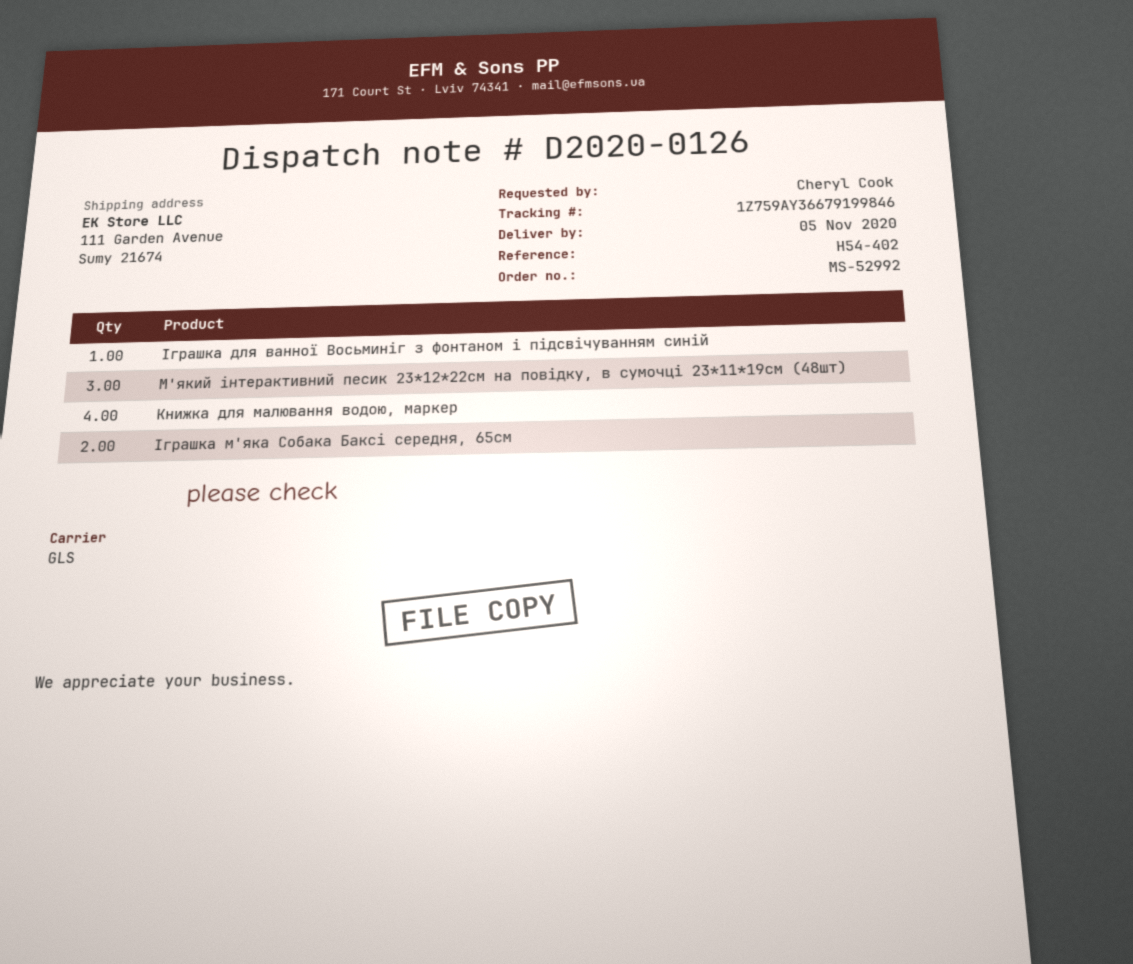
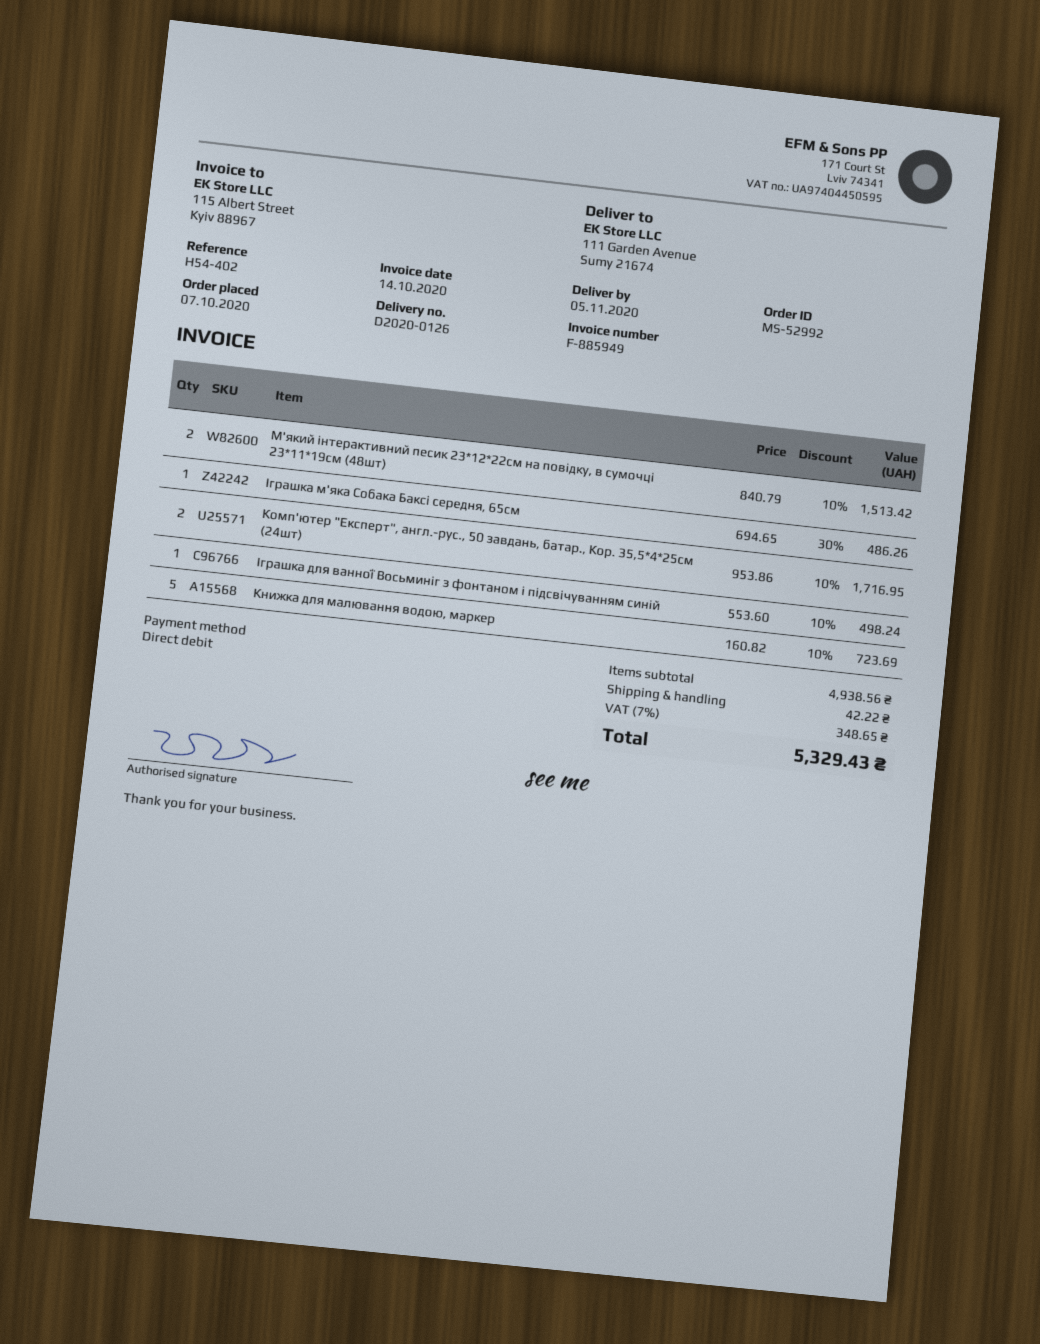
М'який інтерактивний песик 23*12*22см на повідку, в сумочці 23*11*19см (48шт): 3 -> 2
Книжка для малювання водою, маркер: 4 -> 5
Іграшка м'яка Собака Баксі середня, 65см: 2 -> 1
Комп'ютер "Експерт", англ.-рус., 50 завдань, батар., Кор. 35,5*4*25см (24шт): none -> 2

